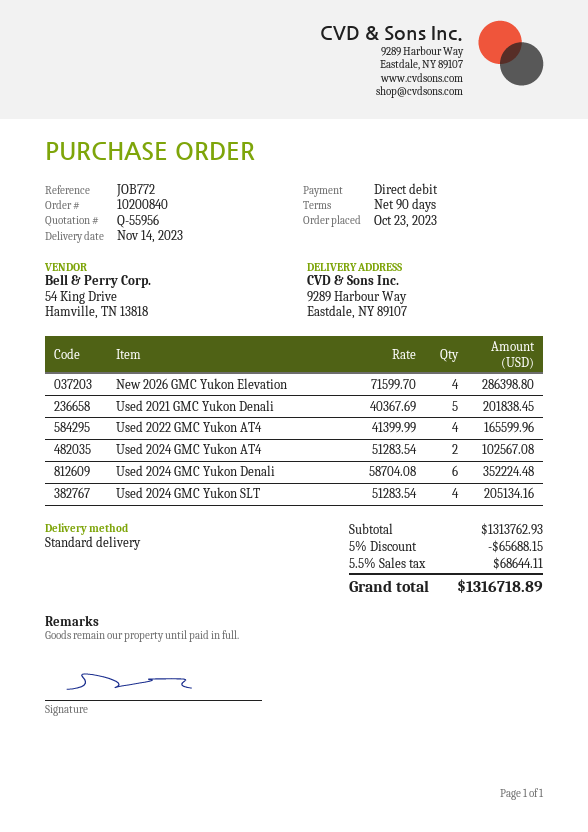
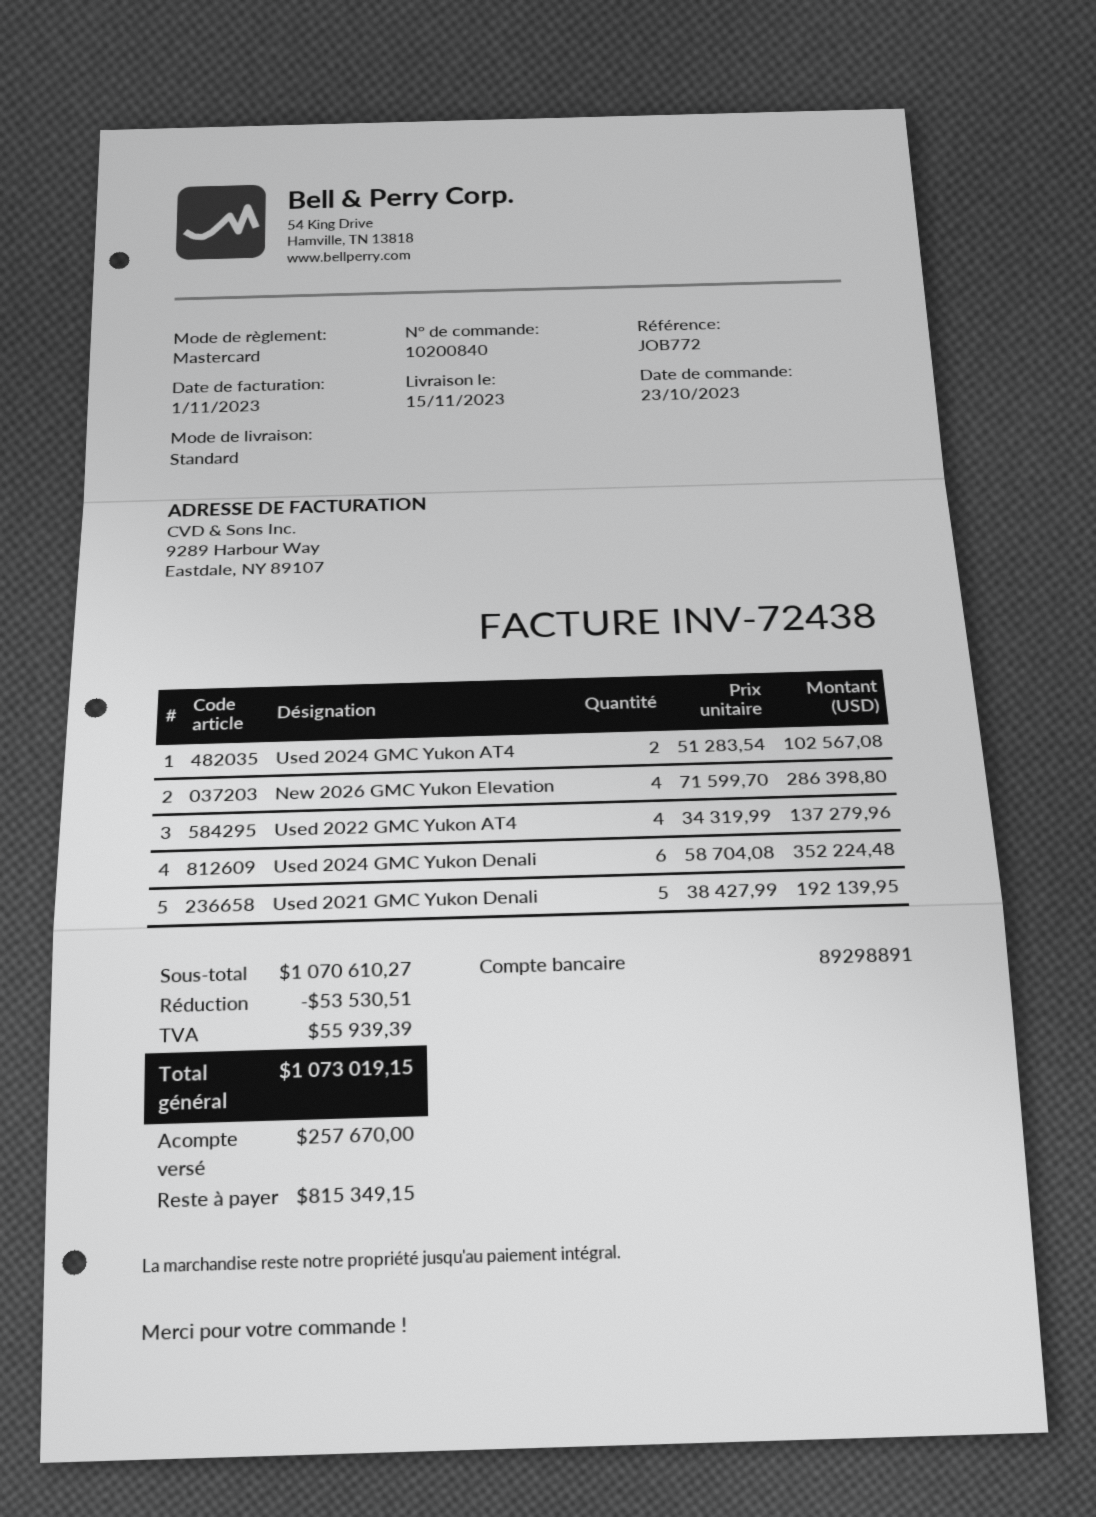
delivery date: 2023-11-14 -> 2023-11-15
payment method: direct debit -> Mastercard
Used 2021 GMC Yukon Denali: 5 x 40367.69 = 201838.45 -> 5 x 38427.99 = 192139.95
Used 2022 GMC Yukon AT4: 4 x 41399.99 = 165599.96 -> 4 x 34319.99 = 137279.96
Used 2024 GMC Yukon SLT: 4 x 51283.54 = 205134.16 -> none
subtotal: 1313762.93 -> 1070610.27
discount: 65688.15 -> 53530.51
tax: 68644.11 -> 55939.39
total: 1316718.89 -> 1073019.15

